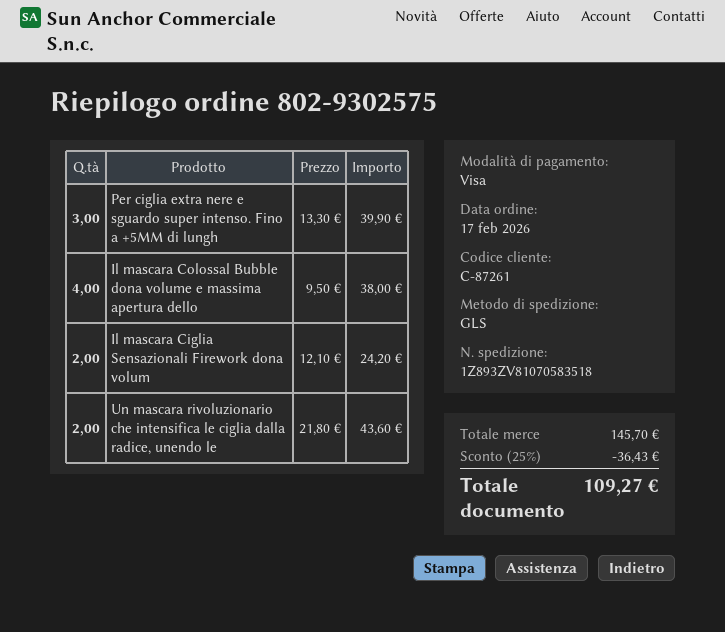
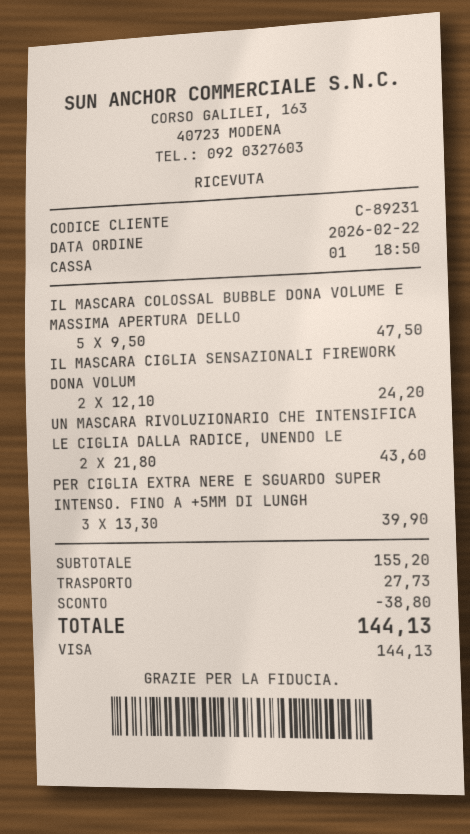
order date: 2026-02-17 -> 2026-02-22
customer number: C-87261 -> C-89231
Il mascara Colossal Bubble dona volume e massima apertura dello: 4 x 9.50 = 38.00 -> 5 x 9.50 = 47.50
subtotal: 145.70 -> 155.20
discount: 36.43 -> 38.80
shipping: none -> 27.73
total: 109.27 -> 144.13

